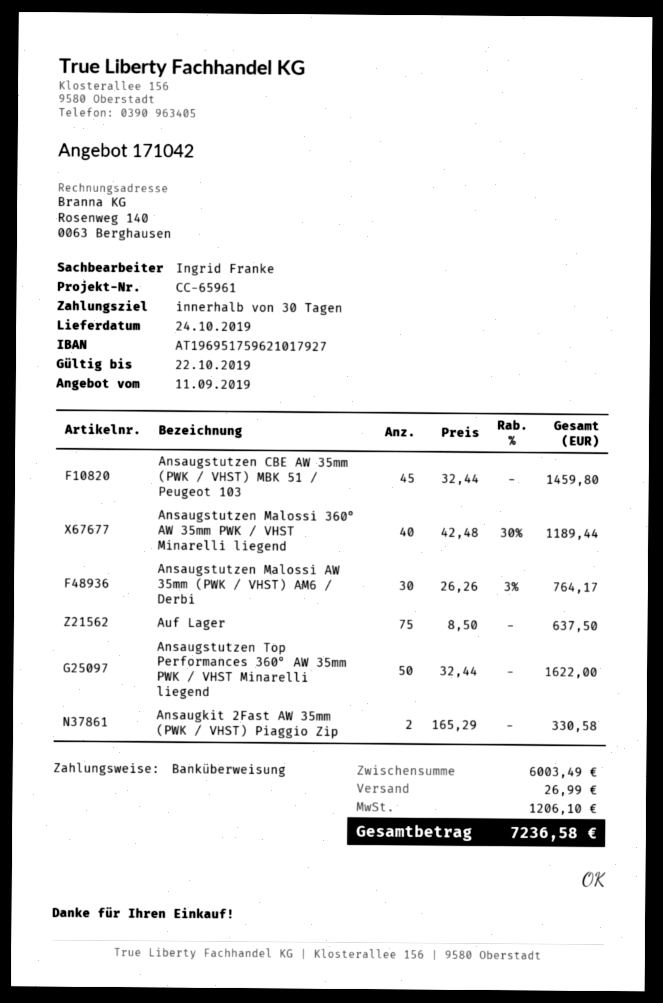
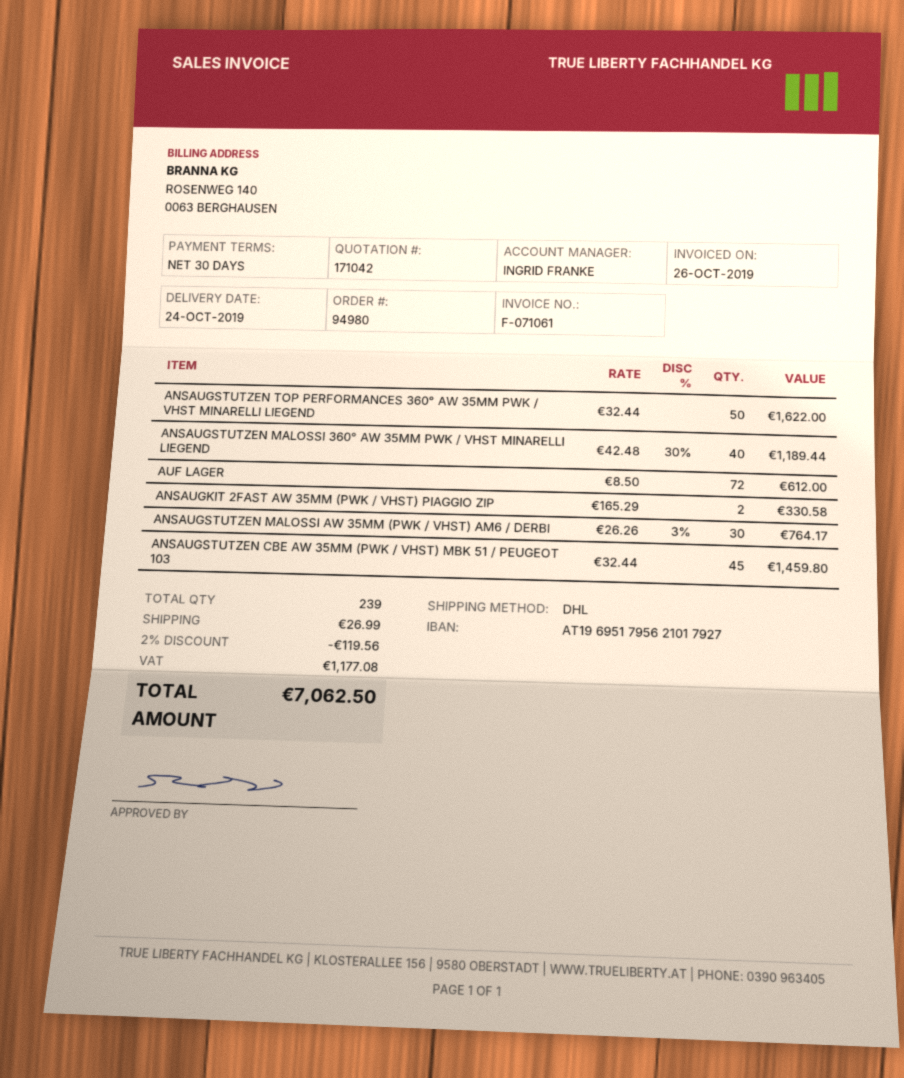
bank account: AT196951759621017927 -> AT196951795621017927
Auf Lager: 75 x 8.50 = 637.50 -> 72 x 8.50 = 612.00
discount: none -> 2% = 119.56
tax: 1206.10 -> 1177.08
total: 7236.58 -> 7062.50

